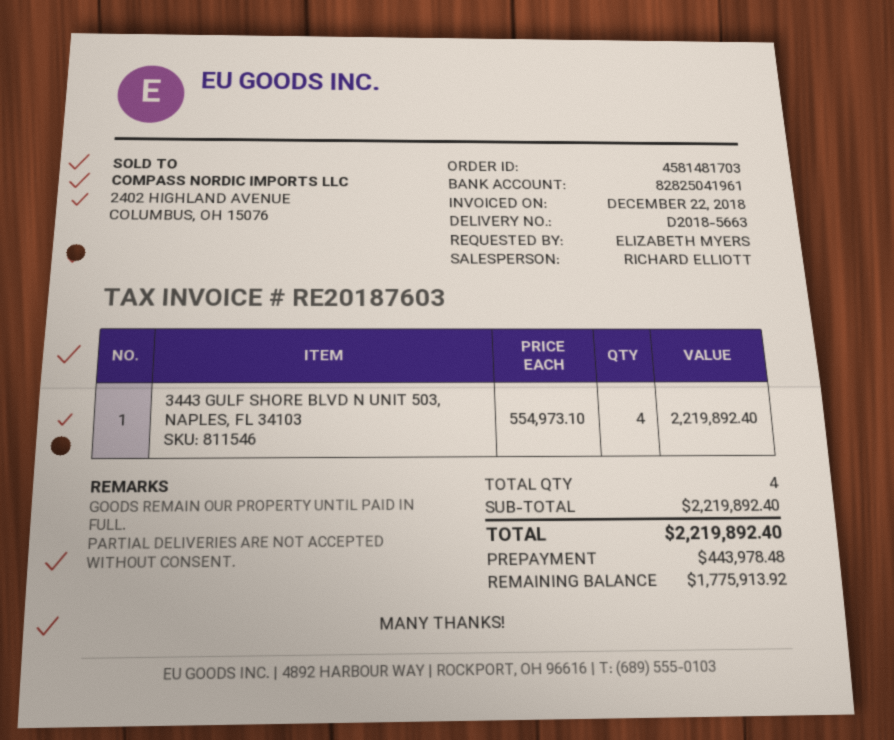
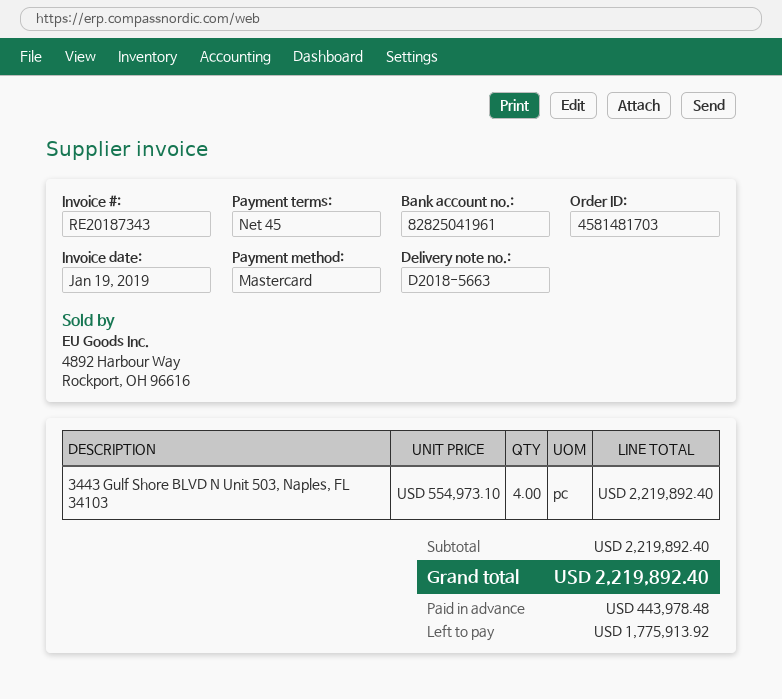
invoice number: RE20187603 -> RE20187343
invoice date: 2018-12-22 -> 2019-01-19

